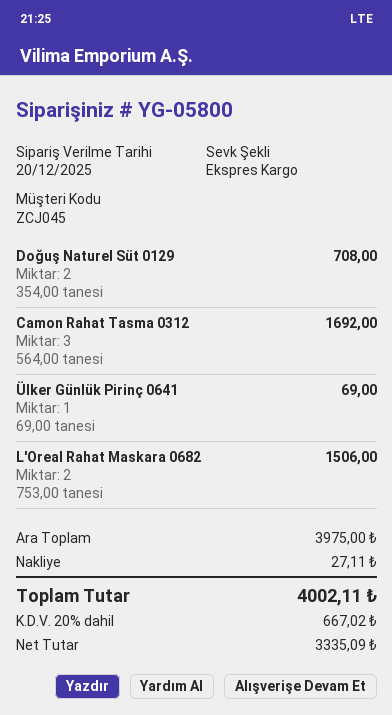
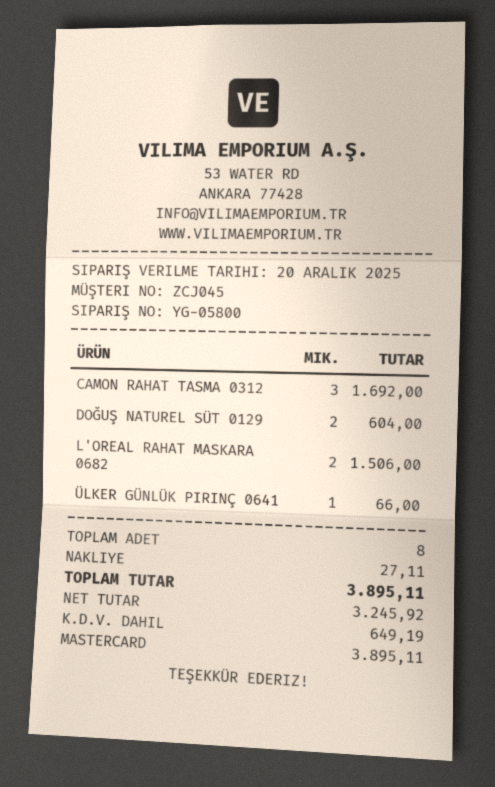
Doğuş Naturel Süt 0129: 2 for 708.00 -> 2 for 604.00
Ülker Günlük Pirinç 0641: 1 for 69.00 -> 1 for 66.00
net: 3335.09 -> 3245.92
tax: 667.02 -> 649.19
total: 4002.11 -> 3895.11

